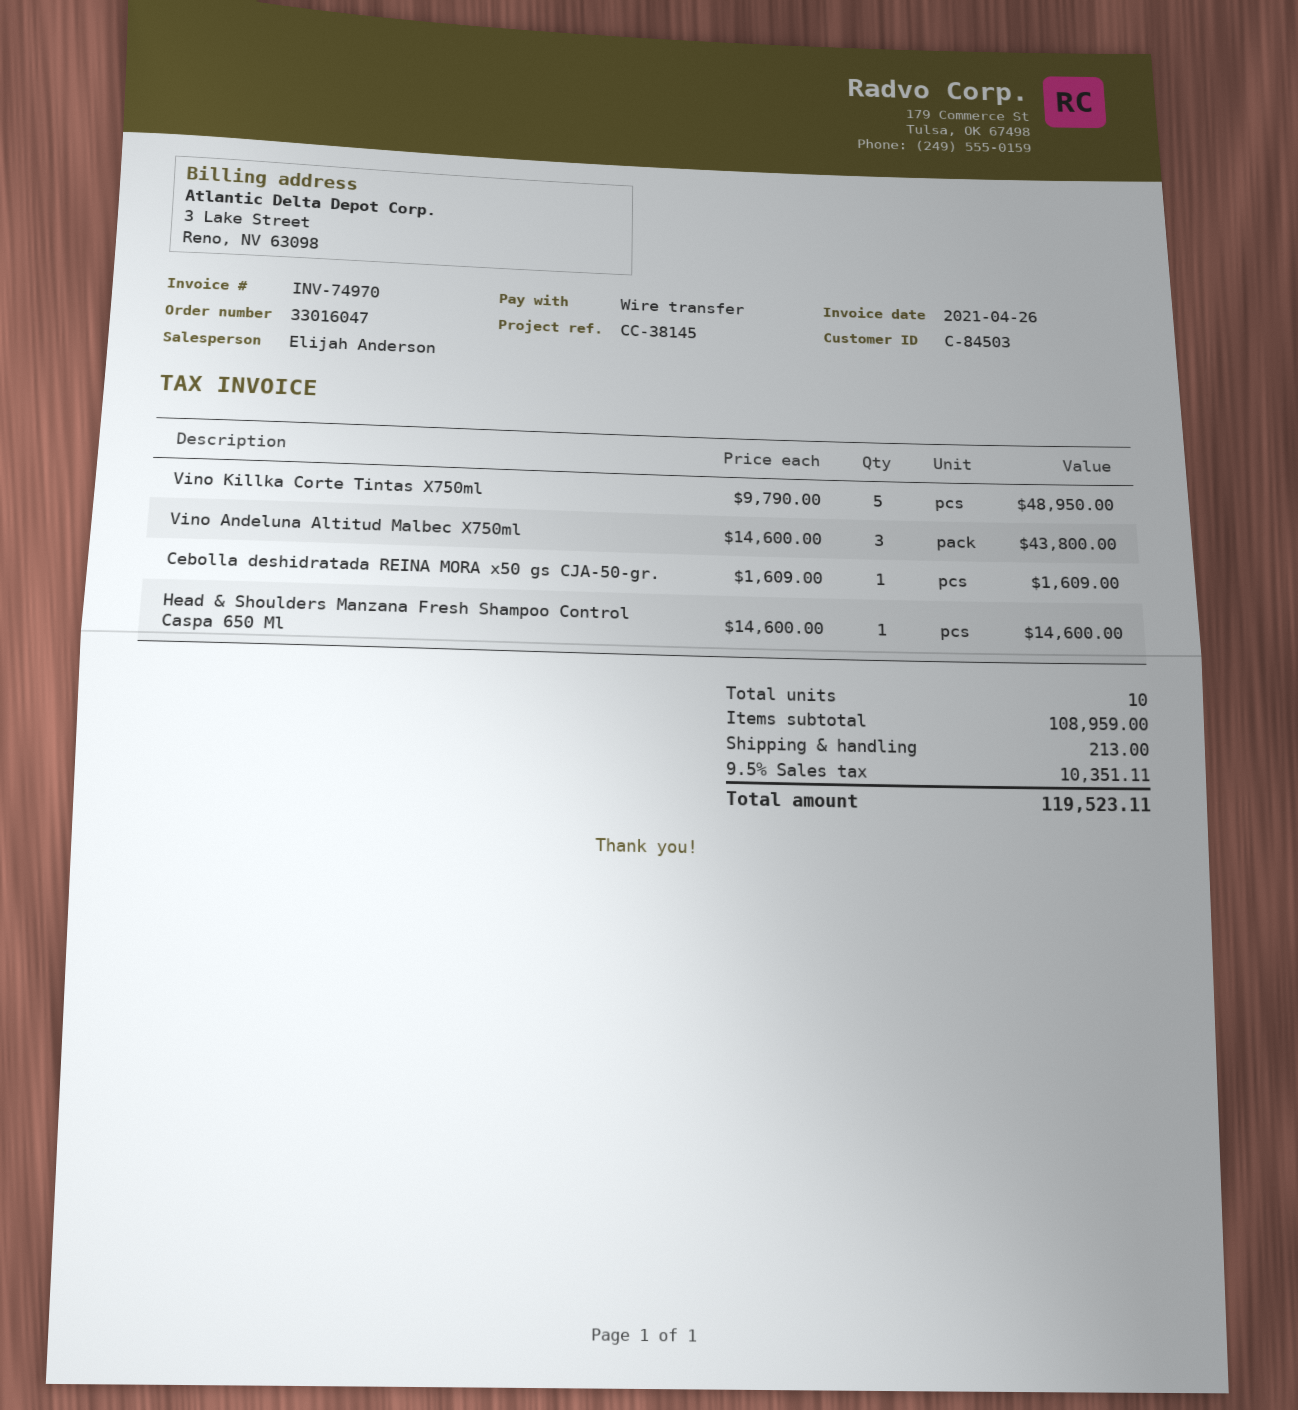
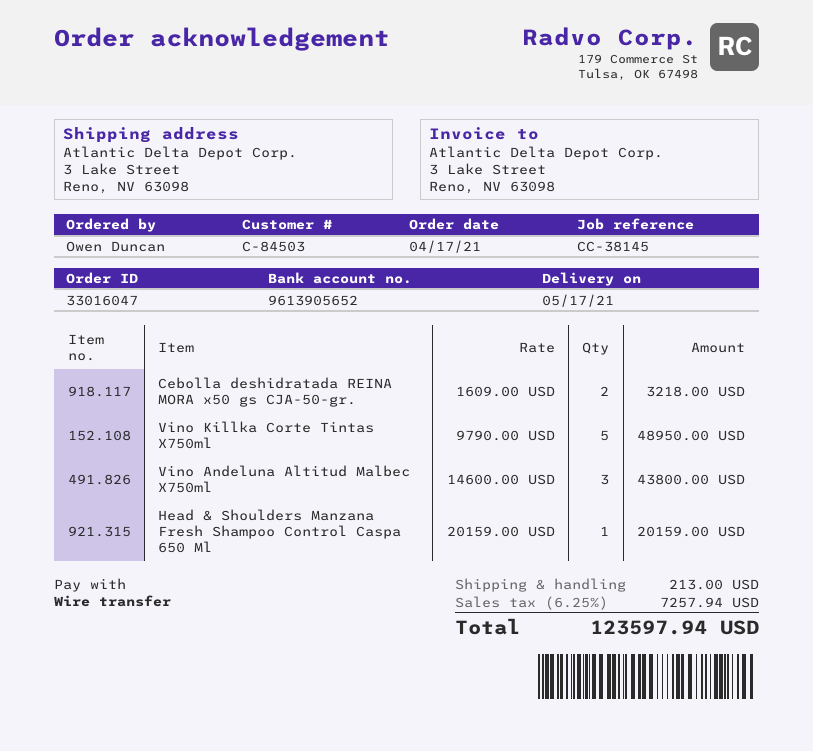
Cebolla deshidratada REINA MORA x50 gs CJA-50-gr.: 1 x 1609.00 = 1609.00 -> 2 x 1609.00 = 3218.00
Head & Shoulders Manzana Fresh Shampoo Control Caspa 650 Ml: 1 x 14600.00 = 14600.00 -> 1 x 20159.00 = 20159.00
tax: 9.5% = 10351.11 -> 6.25% = 7257.94
total: 119523.11 -> 123597.94

